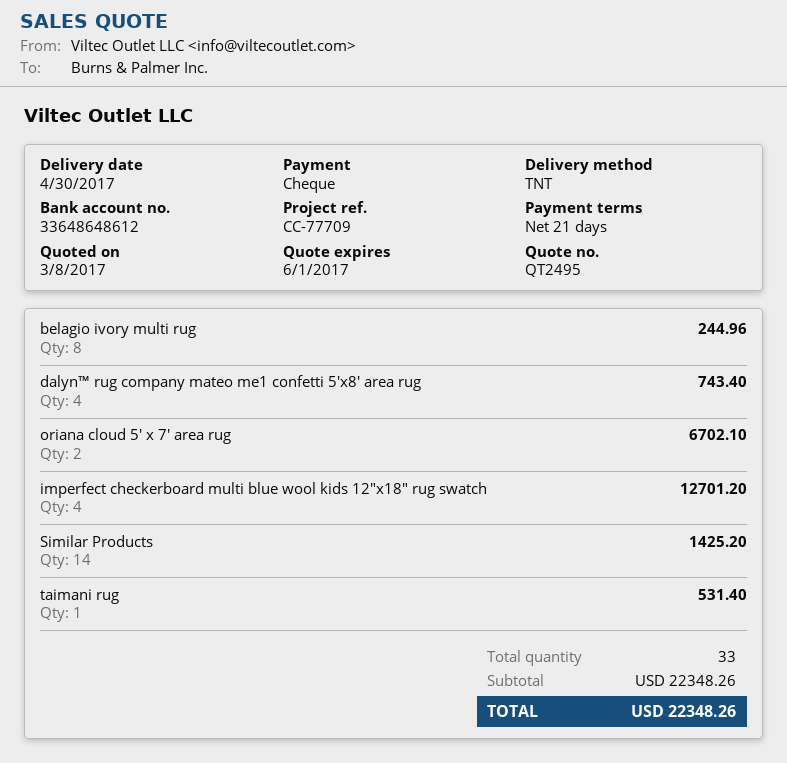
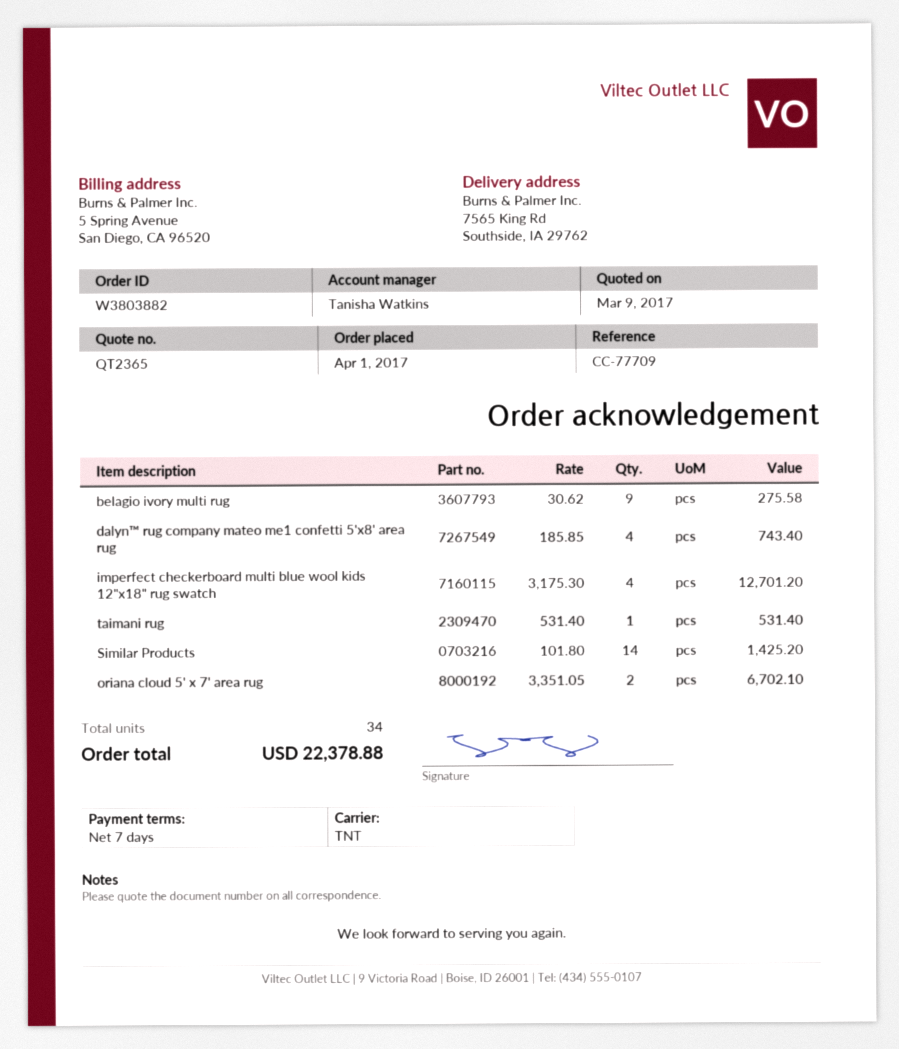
quote number: QT2495 -> QT2365
quote date: 2017-03-08 -> 2017-03-09
payment terms: 21 days -> 7 days
belagio ivory multi rug: 8 for 244.96 -> 9 for 275.58
total quantity: 33 -> 34
total: 22348.26 -> 22378.88

